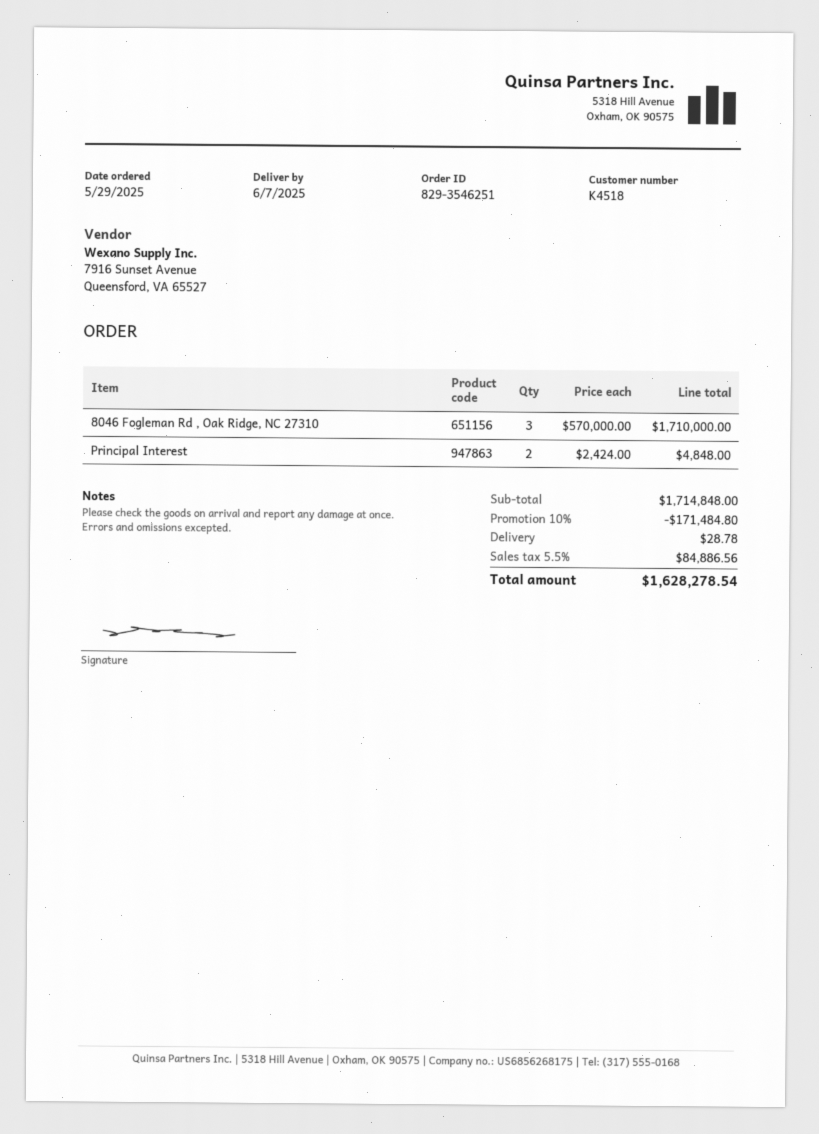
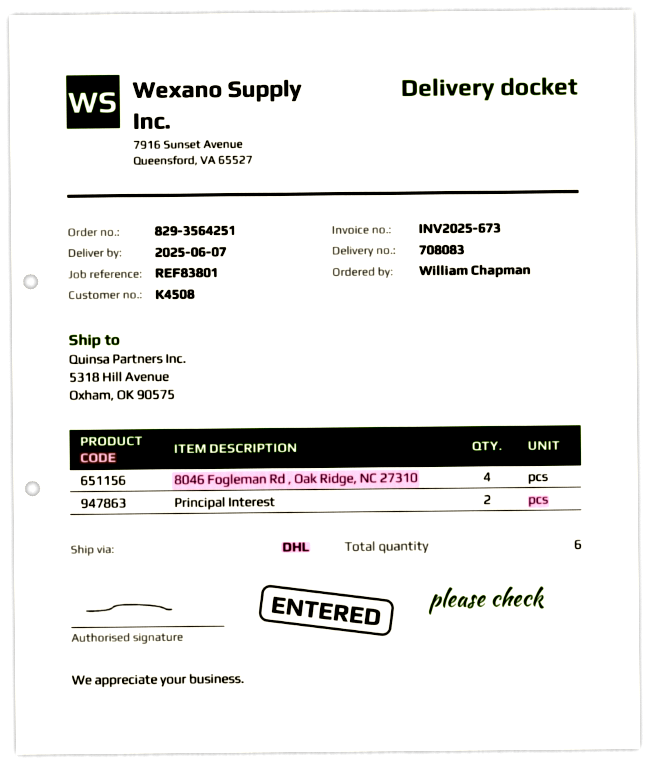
order number: 829-3546251 -> 829-3564251
customer number: K4518 -> K4508
8046 Fogleman Rd , Oak Ridge, NC 27310: 3 -> 4

